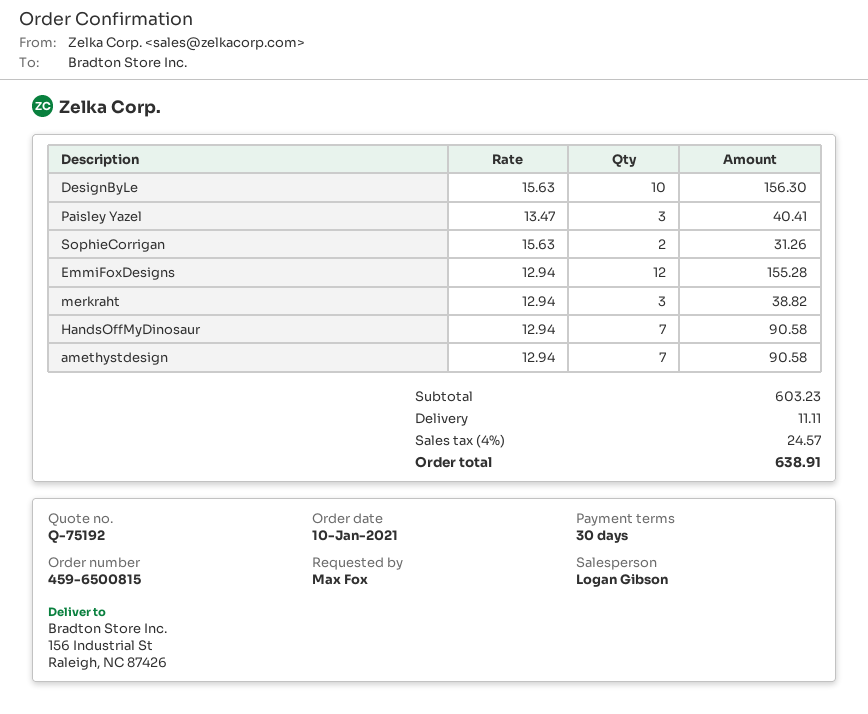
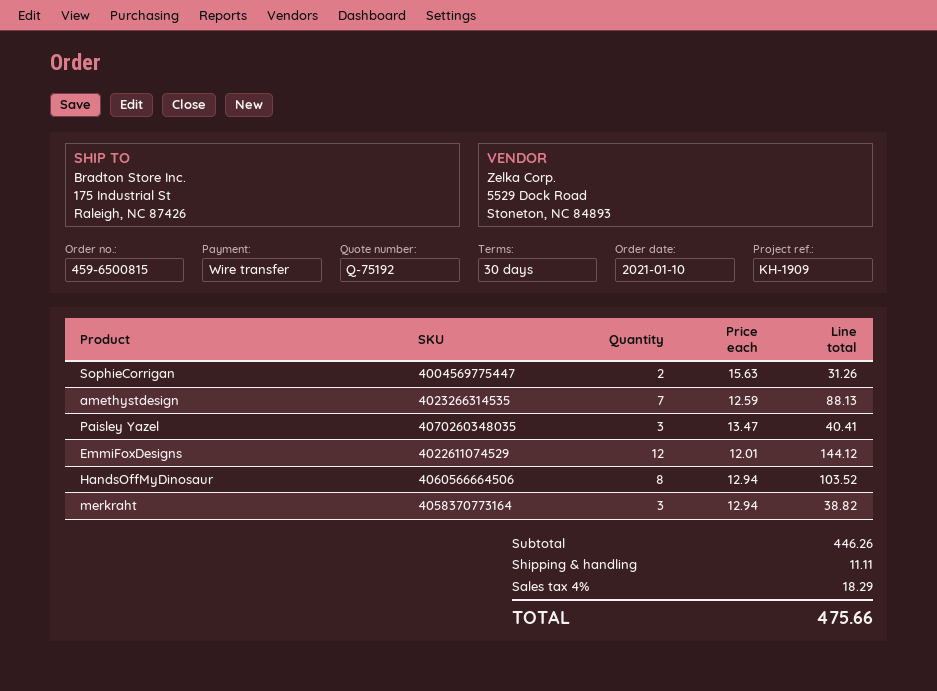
ship to: 156 Industrial St, Raleigh, NC 87426 -> 175 Industrial St, Raleigh, NC 87426
DesignByLe: 10 x 15.63 = 156.30 -> none
EmmiFoxDesigns: 12 x 12.94 = 155.28 -> 12 x 12.01 = 144.12
HandsOffMyDinosaur: 7 x 12.94 = 90.58 -> 8 x 12.94 = 103.52
amethystdesign: 7 x 12.94 = 90.58 -> 7 x 12.59 = 88.13
subtotal: 603.23 -> 446.26
tax: 4% = 24.57 -> 4% = 18.29
total: 638.91 -> 475.66

